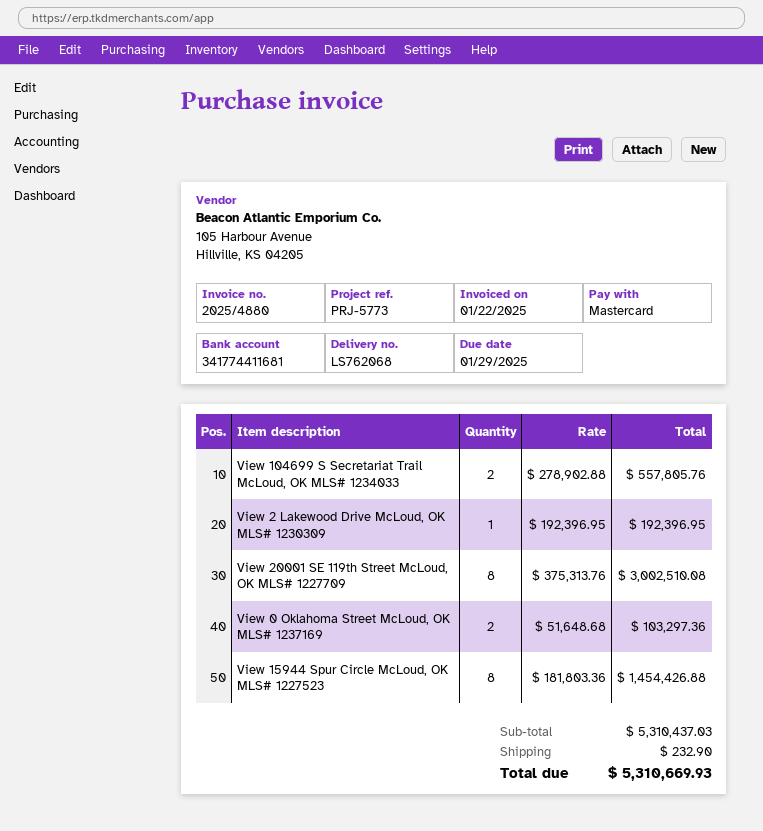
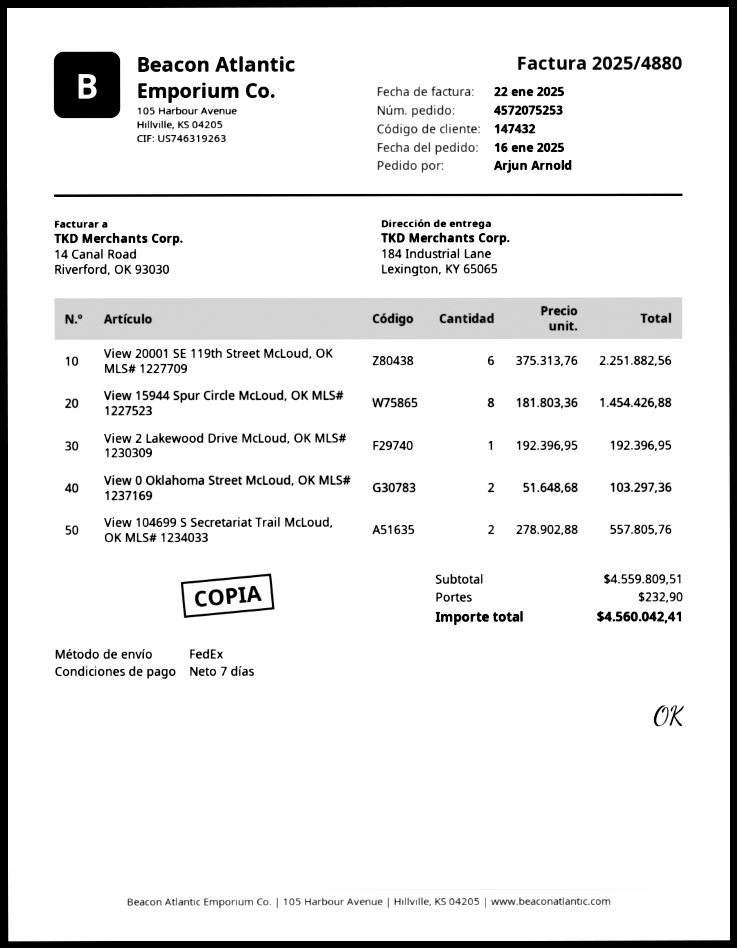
View 20001 SE 119th Street McLoud, OK MLS# 1227709: 8 x 375313.76 = 3002510.08 -> 6 x 375313.76 = 2251882.56
subtotal: 5310437.03 -> 4559809.51
total: 5310669.93 -> 4560042.41

